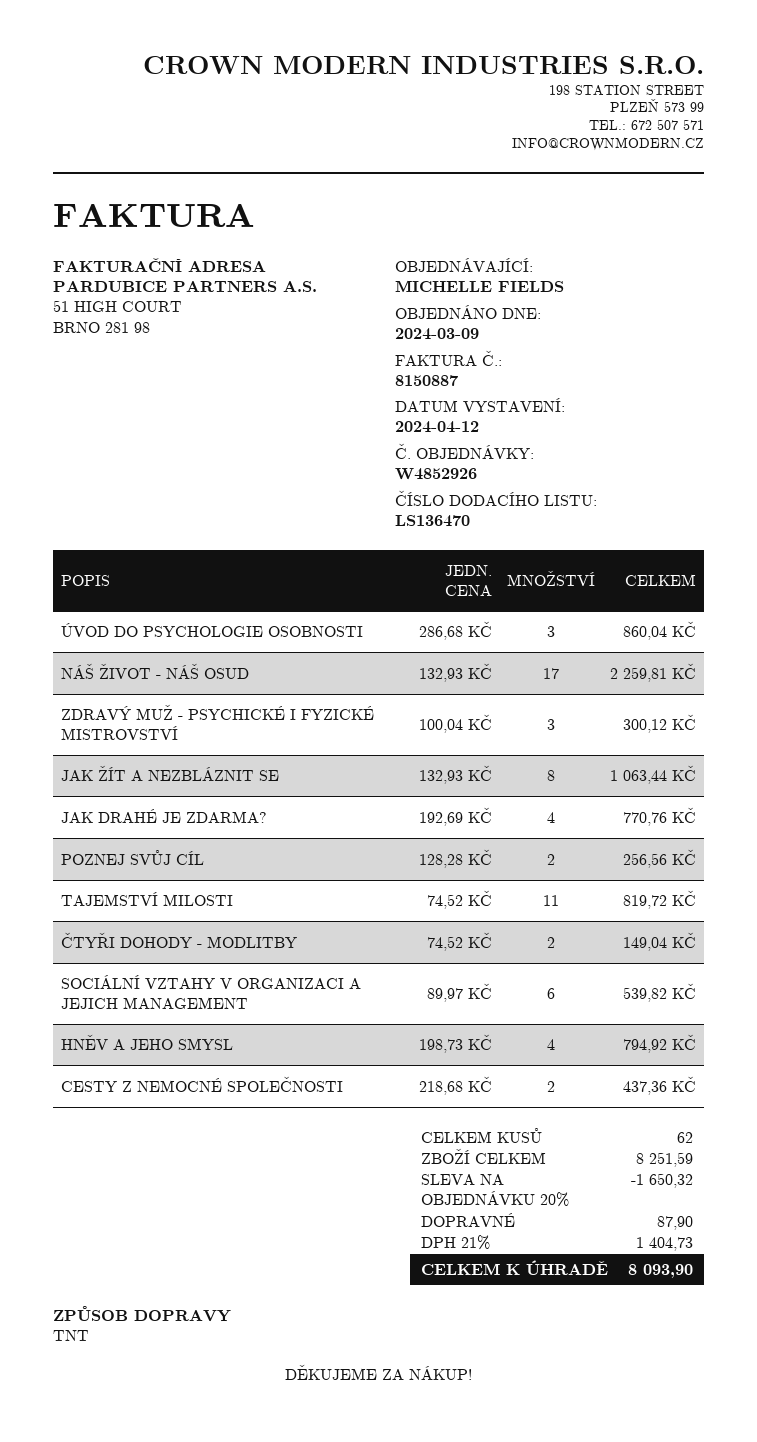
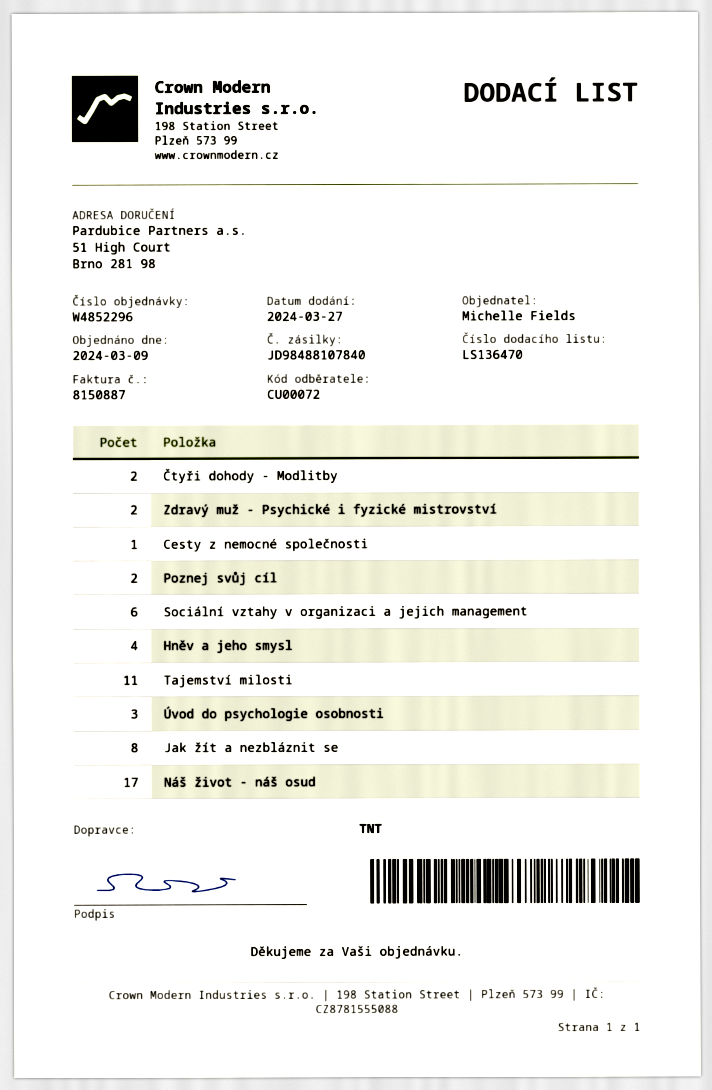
order number: W4852926 -> W4852296
ZDRAVÝ MUŽ - PSYCHICKÉ I FYZICKÉ MISTROVSTVÍ: 3 -> 2
JAK DRAHÉ JE ZDARMA?: 4 -> none
CESTY Z NEMOCNÉ SPOLEČNOSTI: 2 -> 1

